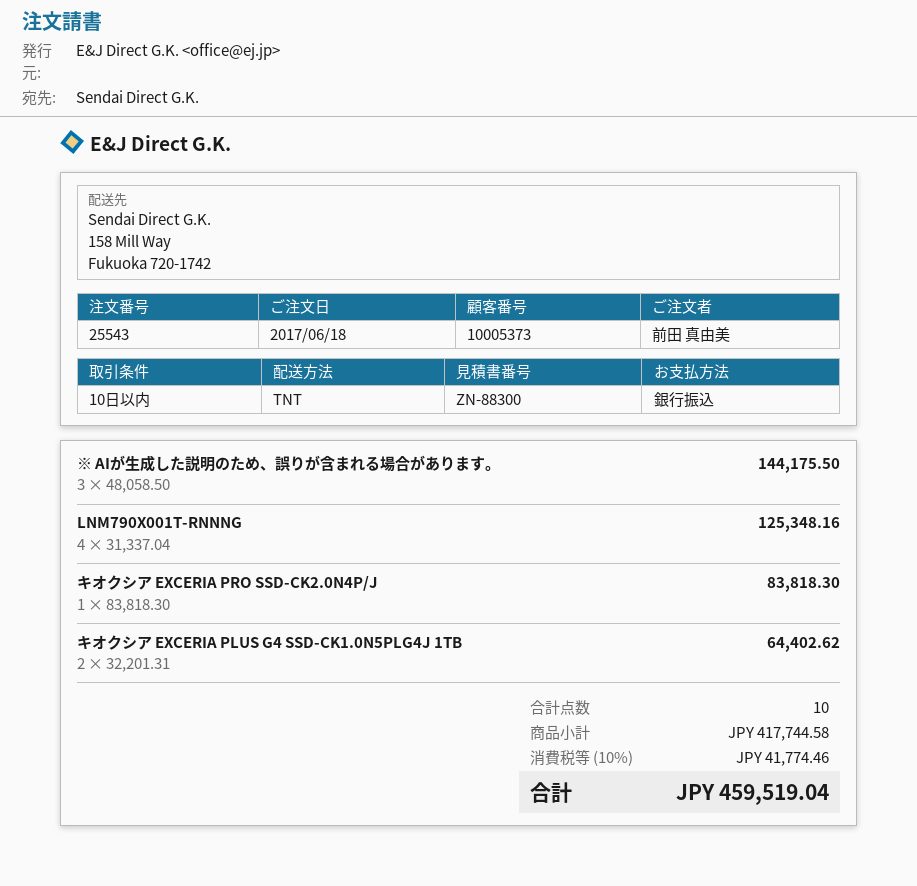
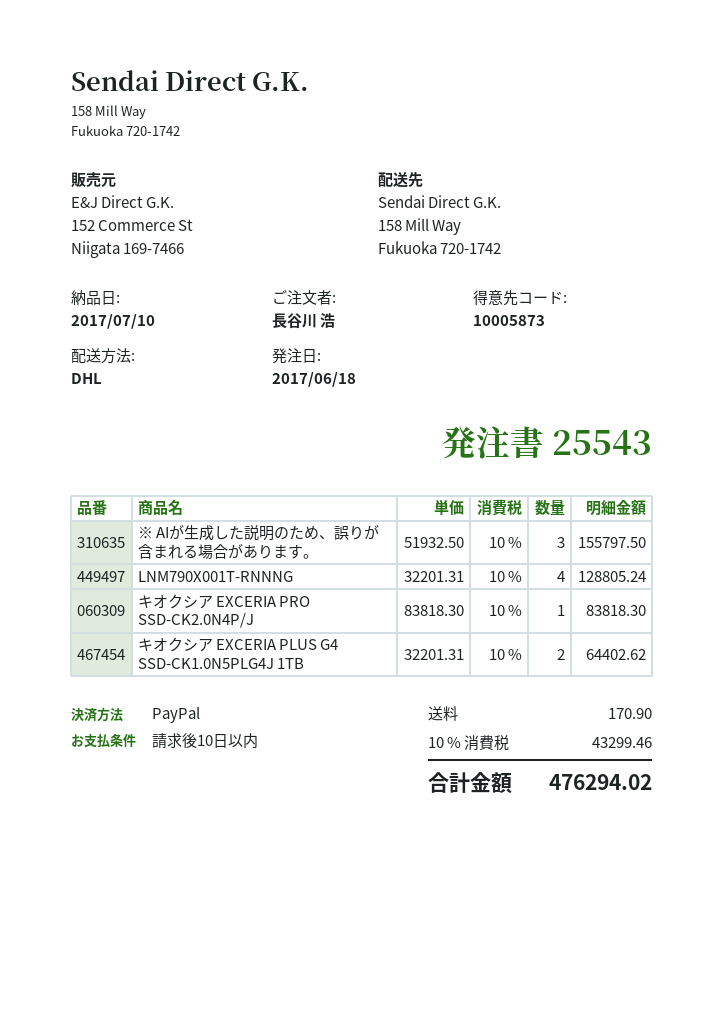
customer number: 10005373 -> 10005873
ordered by: 前田 真由美 -> 長谷川 浩
payment method: bank transfer -> PayPal
shipping method: TNT -> DHL
※ AIが生成した説明のため、誤りが含まれる場合があります。: 3 x 48058.50 = 144175.50 -> 3 x 51932.50 = 155797.50
LNM790X001T-RNNNG: 4 x 31337.04 = 125348.16 -> 4 x 32201.31 = 128805.24
shipping: none -> 170.90
tax: 10% = 41774.46 -> 10% = 43299.46
total: 459519.04 -> 476294.02

